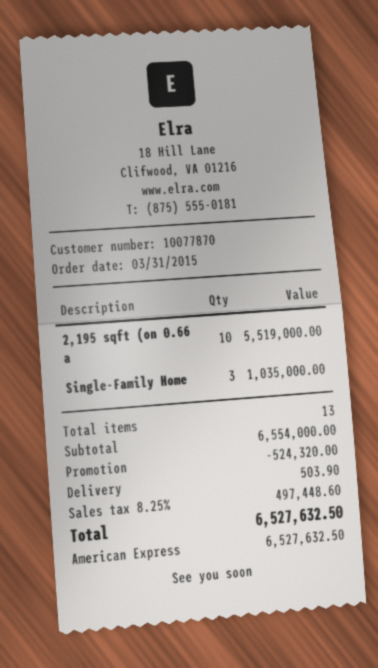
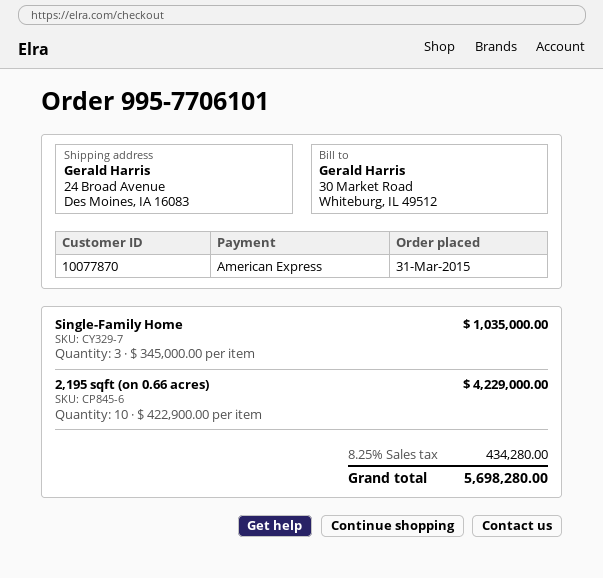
2,195 sqft (on 0.66 a: 10 for 5519000.00 -> 10 for 4229000.00
discount: 524320.00 -> none
shipping: 503.90 -> none
tax: 8.25% = 497448.60 -> 8.25% = 434280.00
total: 6527632.50 -> 5698280.00

